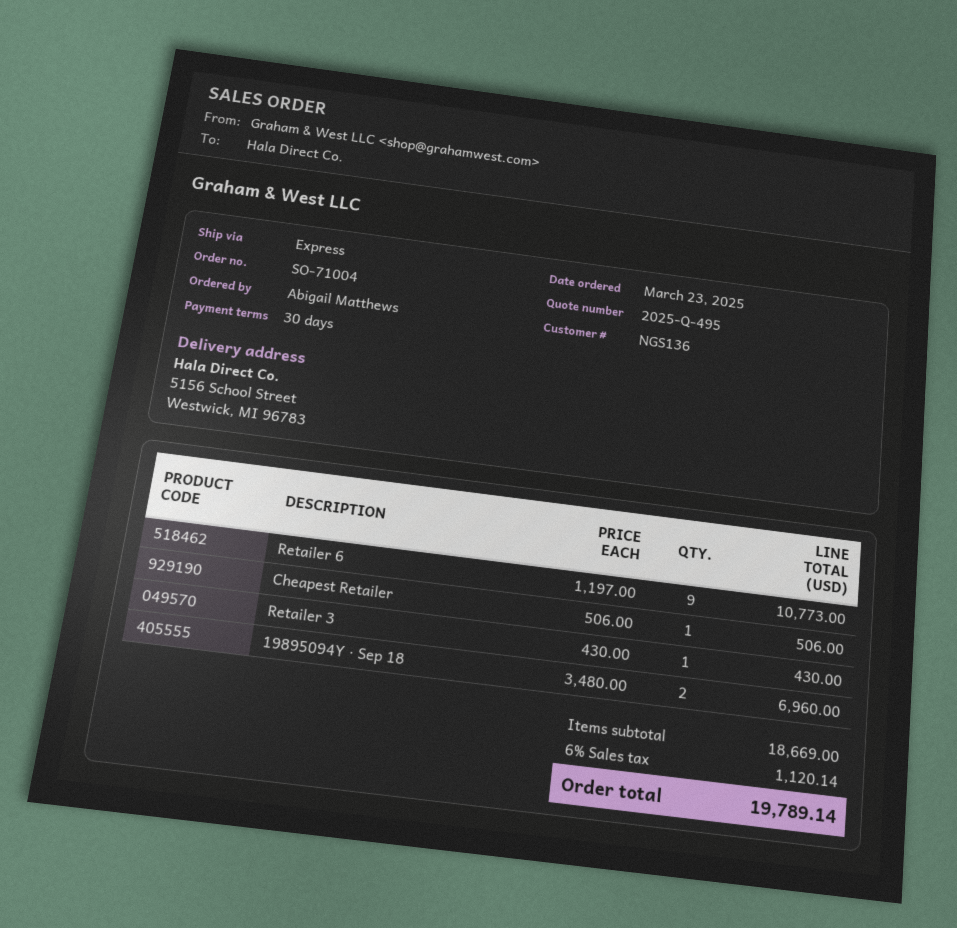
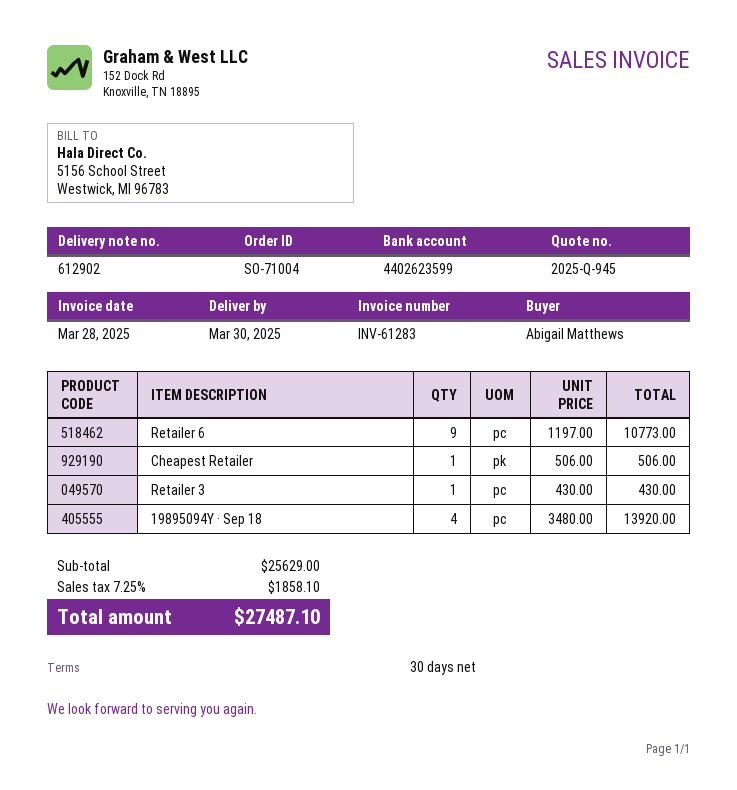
quote number: 2025-Q-495 -> 2025-Q-945
19895094Y · Sep 18: 2 x 3480.00 = 6960.00 -> 4 x 3480.00 = 13920.00
subtotal: 18669.00 -> 25629.00
tax: 6% = 1120.14 -> 7.25% = 1858.10
total: 19789.14 -> 27487.10

